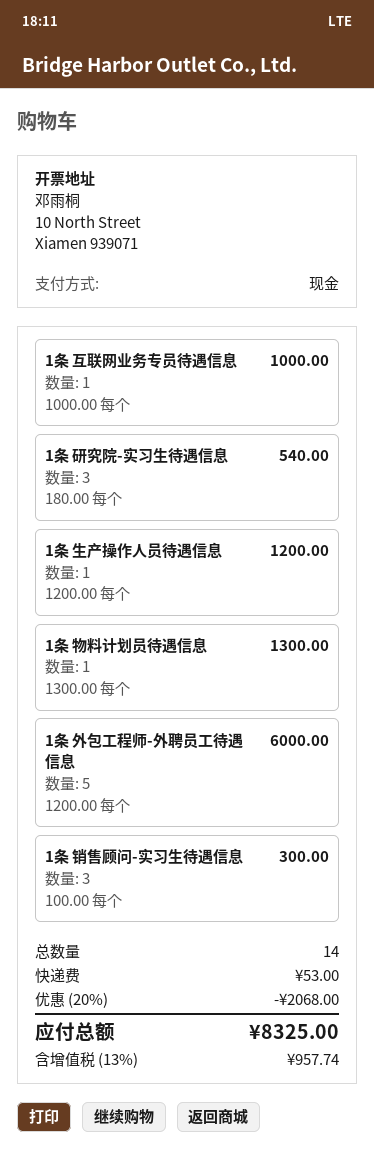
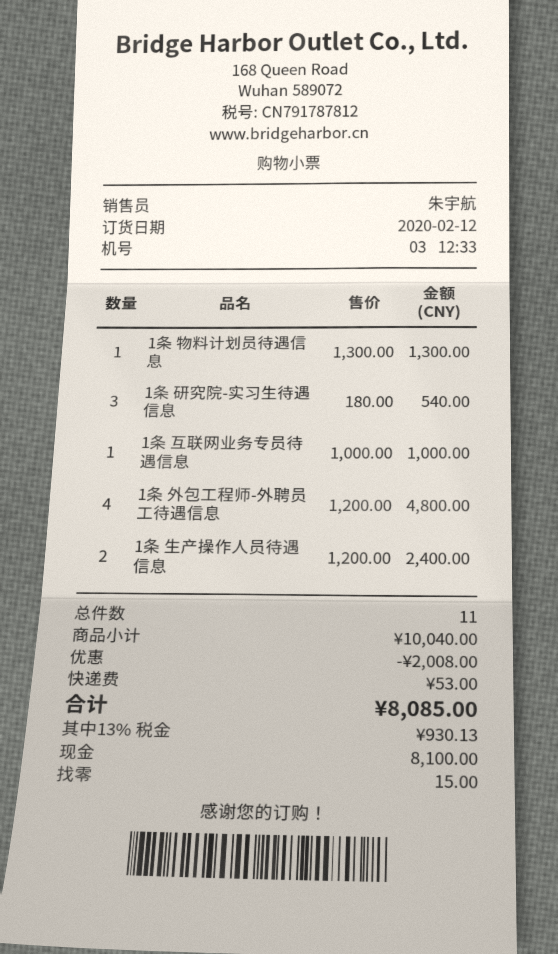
1条 生产操作人员待遇信息: 1 x 1200.00 = 1200.00 -> 2 x 1200.00 = 2400.00
1条 外包工程师-外聘员工待遇信息: 5 x 1200.00 = 6000.00 -> 4 x 1200.00 = 4800.00
1条 销售顾问-实习生待遇信息: 3 x 100.00 = 300.00 -> none
total quantity: 14 -> 11
discount: 2068.00 -> 2008.00
tax: 13% = 957.74 -> 13% = 930.13
total: 8325.00 -> 8085.00

